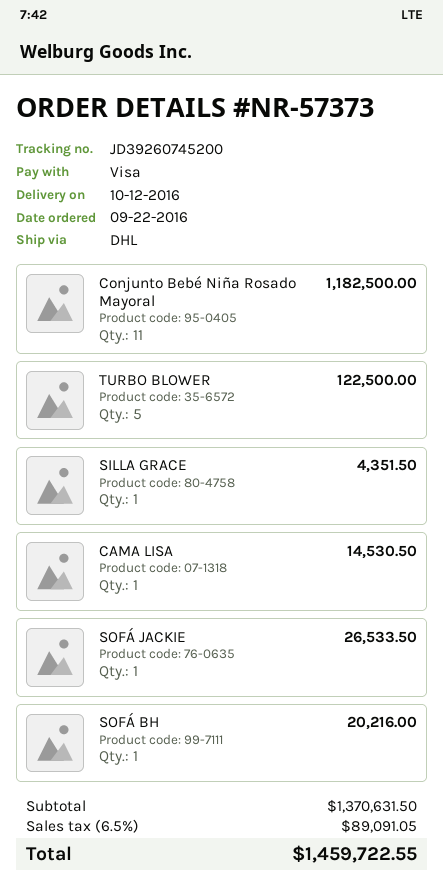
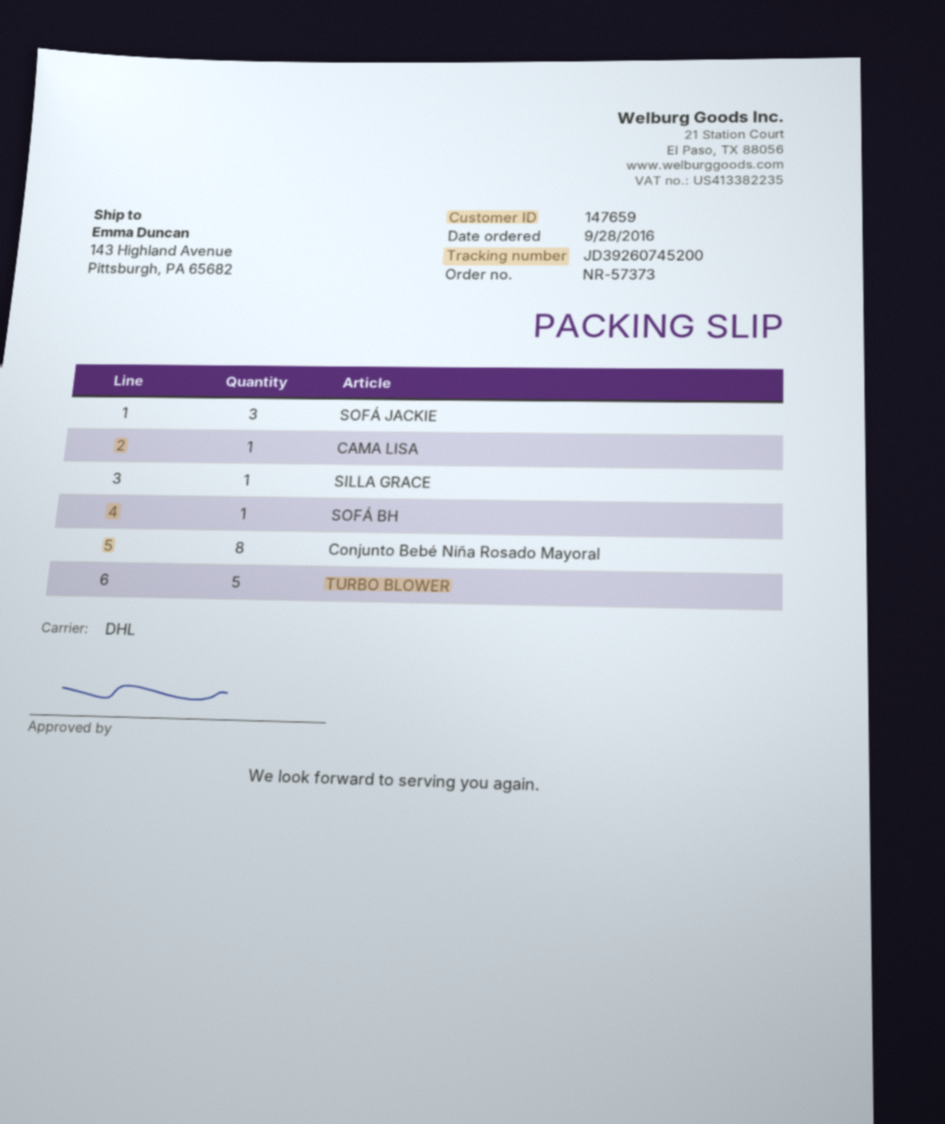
order date: 2016-09-22 -> 2016-09-28
Conjunto Bebé Niña Rosado Mayoral: 11 -> 8
SOFÁ JACKIE: 1 -> 3

